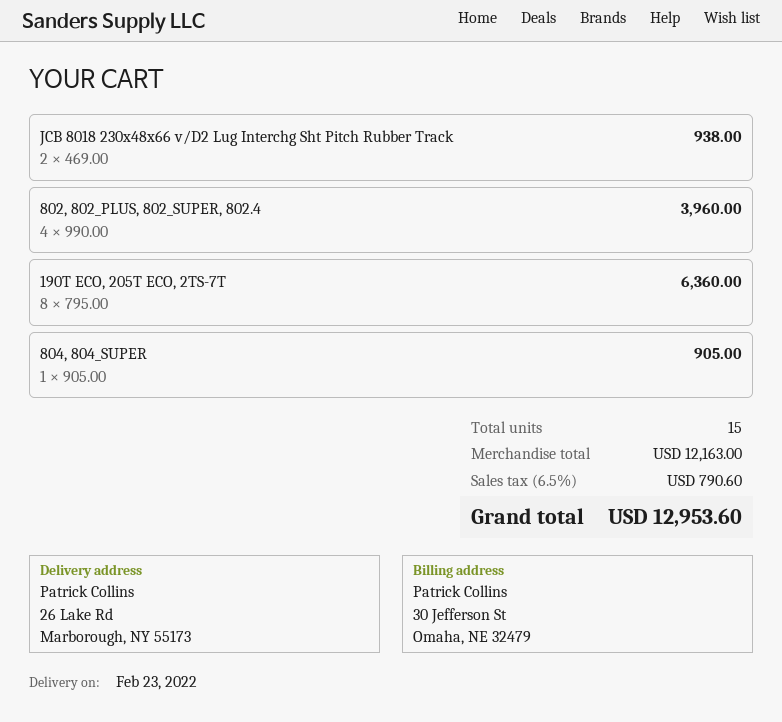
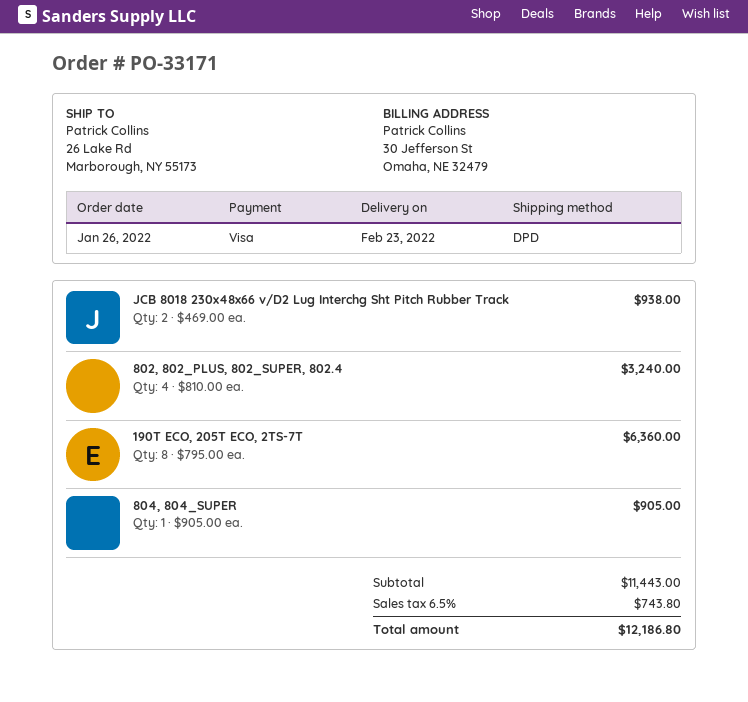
802, 802_PLUS, 802_SUPER, 802.4: 4 x 990.00 = 3960.00 -> 4 x 810.00 = 3240.00
subtotal: 12163.00 -> 11443.00
tax: 6.5% = 790.60 -> 6.5% = 743.80
total: 12953.60 -> 12186.80

